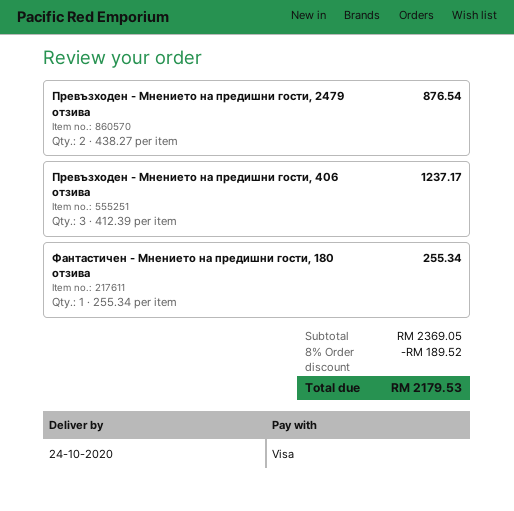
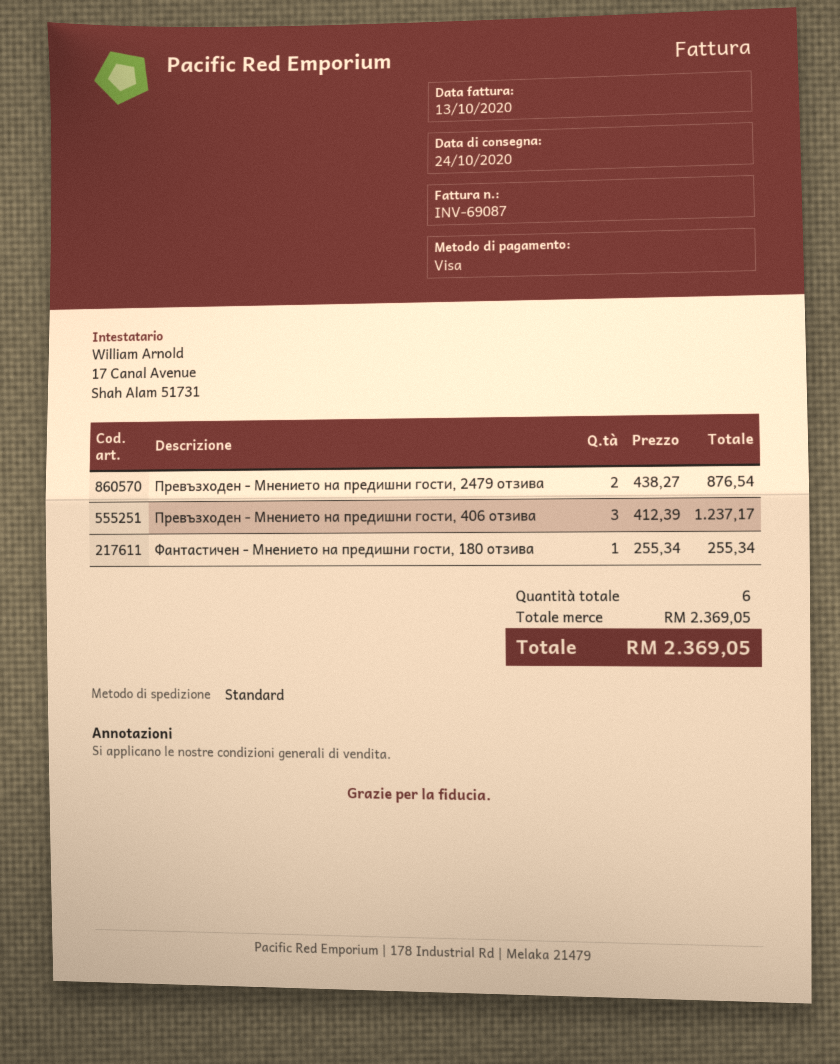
discount: 8% = 189.52 -> none
total: 2179.53 -> 2369.05

